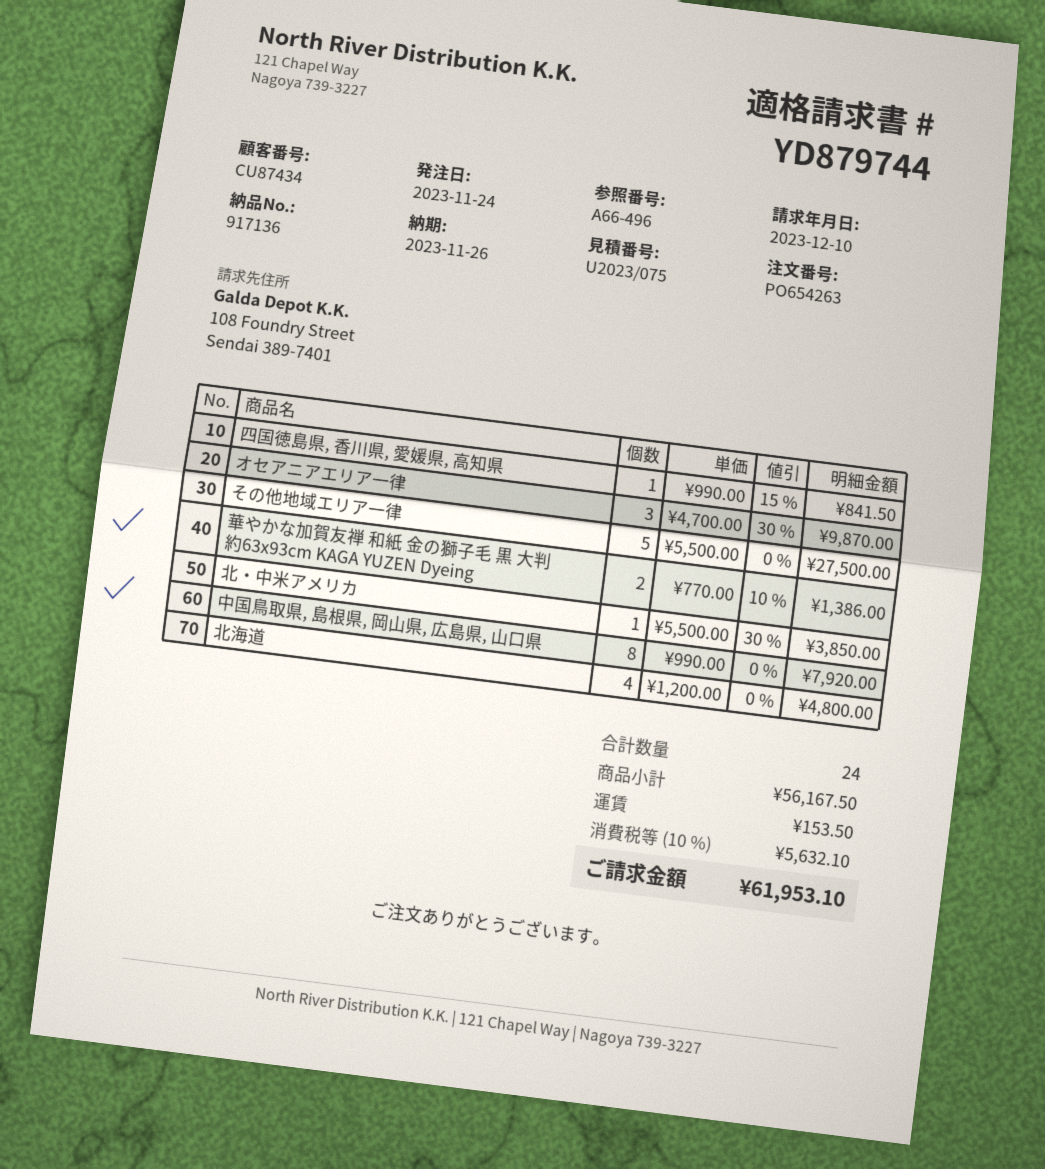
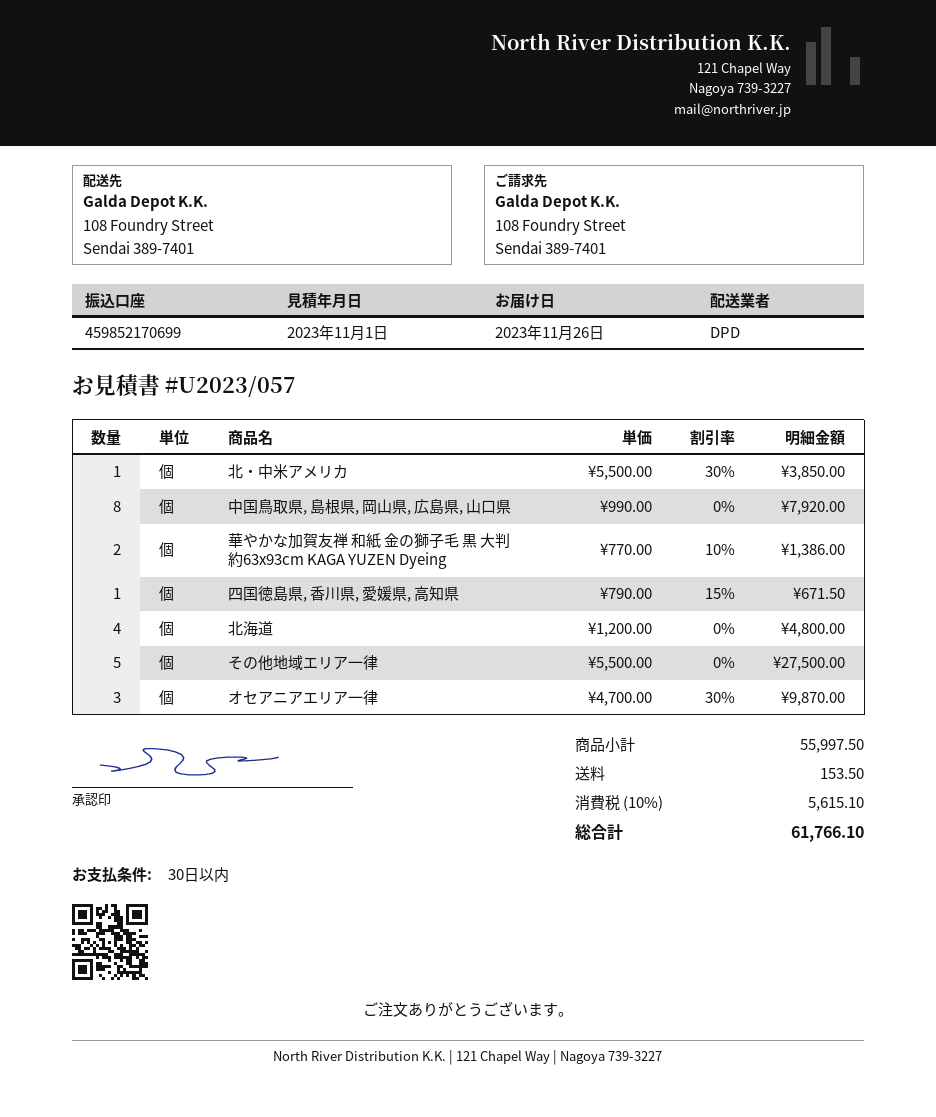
quote number: U2023/075 -> U2023/057
四国徳島県, 香川県, 愛媛県, 高知県: 1 x 990.00 - 15% = 841.50 -> 1 x 790.00 - 15% = 671.50
subtotal: 56167.50 -> 55997.50
tax: 10% = 5632.10 -> 10% = 5615.10
total: 61953.10 -> 61766.10

